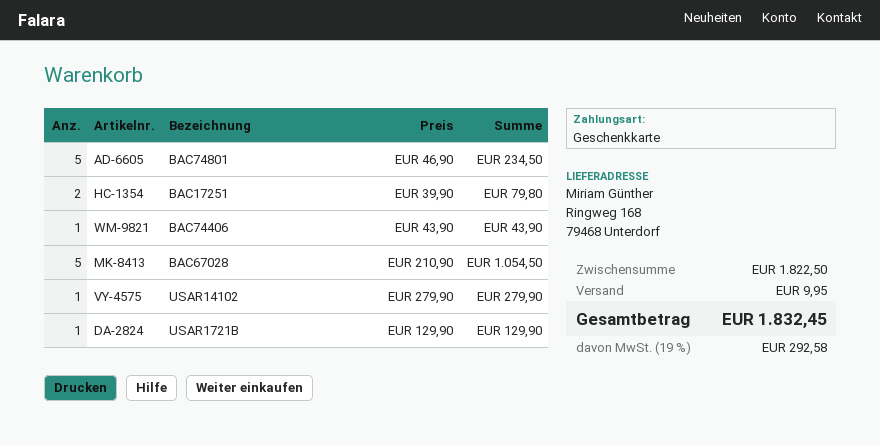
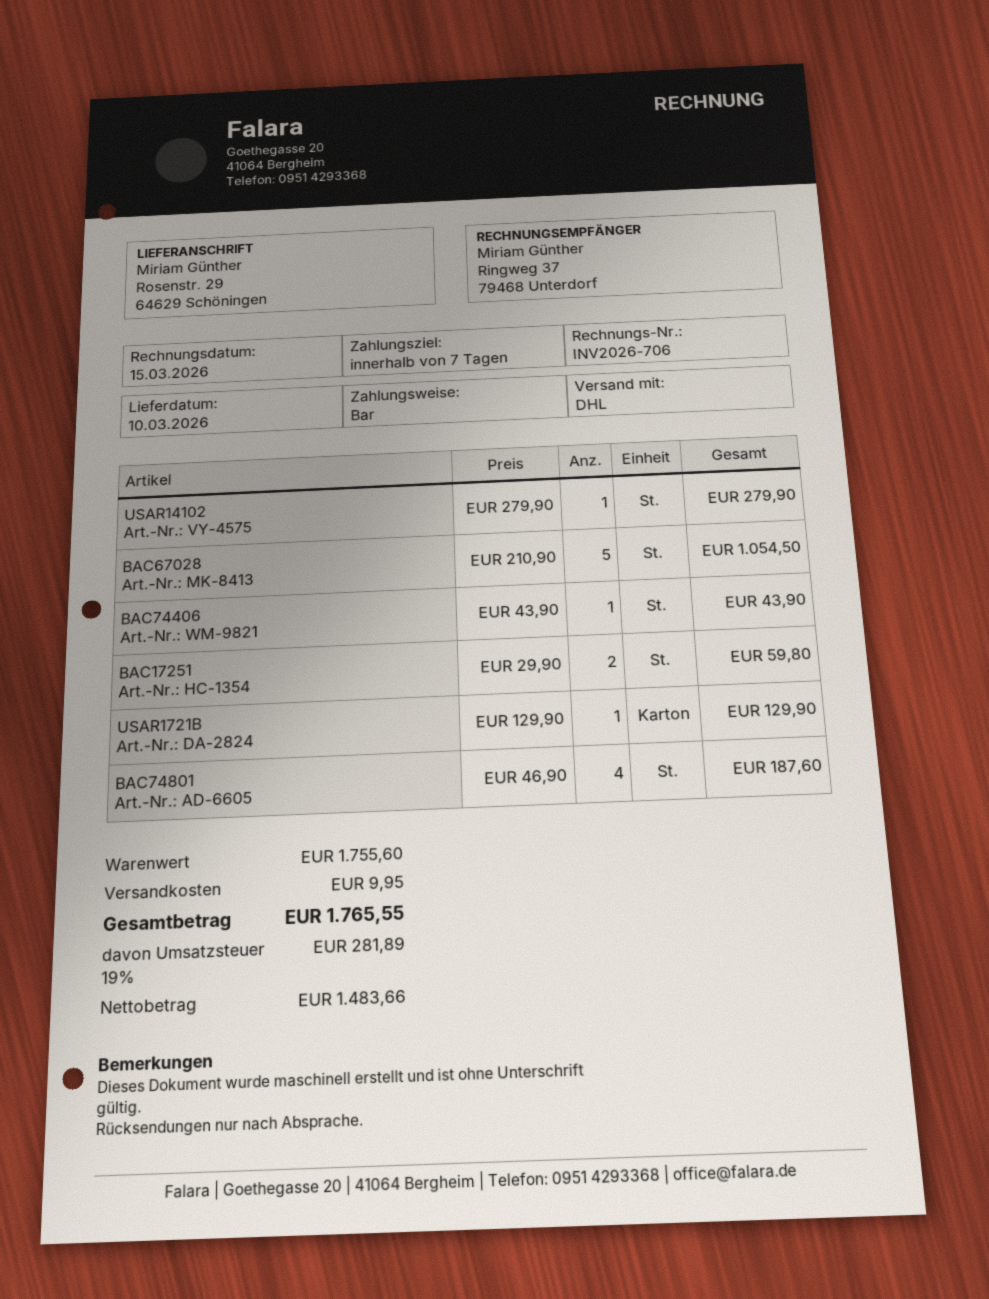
payment method: gift card -> cash
ship to: Ringweg 168, 79468 Unterdorf -> Rosenstr. 29, 64629 Schöningen
BAC74801: 5 x 46.90 = 234.50 -> 4 x 46.90 = 187.60
BAC17251: 2 x 39.90 = 79.80 -> 2 x 29.90 = 59.80
subtotal: 1822.50 -> 1755.60
tax: 19% = 292.58 -> 19% = 281.89
total: 1832.45 -> 1765.55

